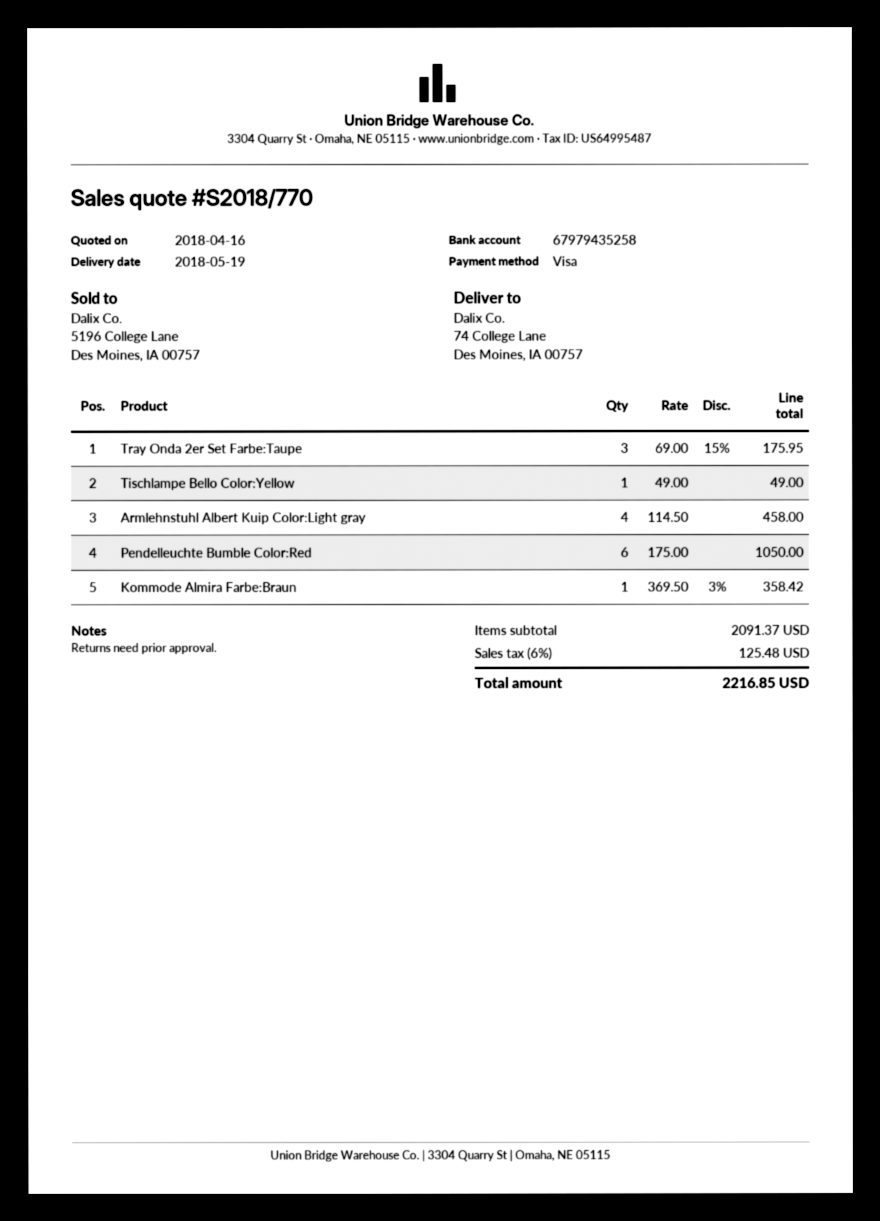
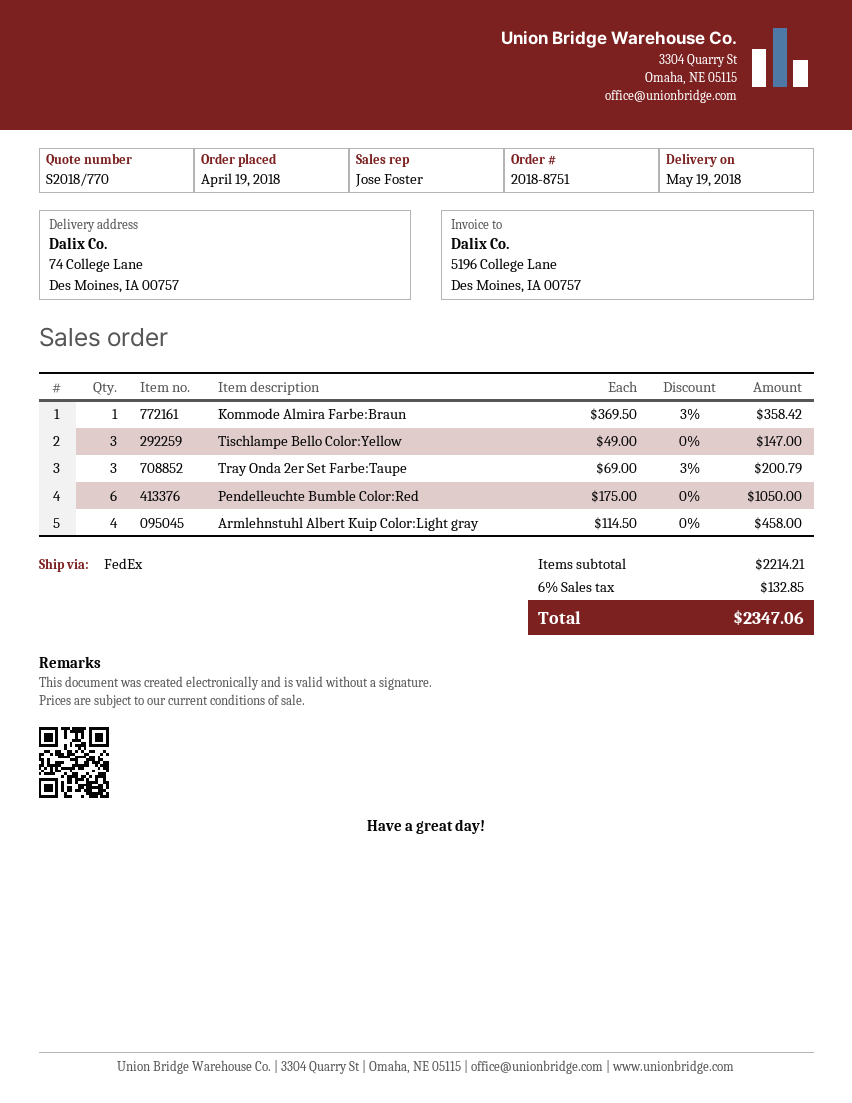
Tray Onda 2er Set Farbe:Taupe: 3 x 69.00 - 15% = 175.95 -> 3 x 69.00 - 3% = 200.79
Tischlampe Bello Color:Yellow: 1 x 49.00 = 49.00 -> 3 x 49.00 = 147.00
subtotal: 2091.37 -> 2214.21
tax: 6% = 125.48 -> 6% = 132.85
total: 2216.85 -> 2347.06

